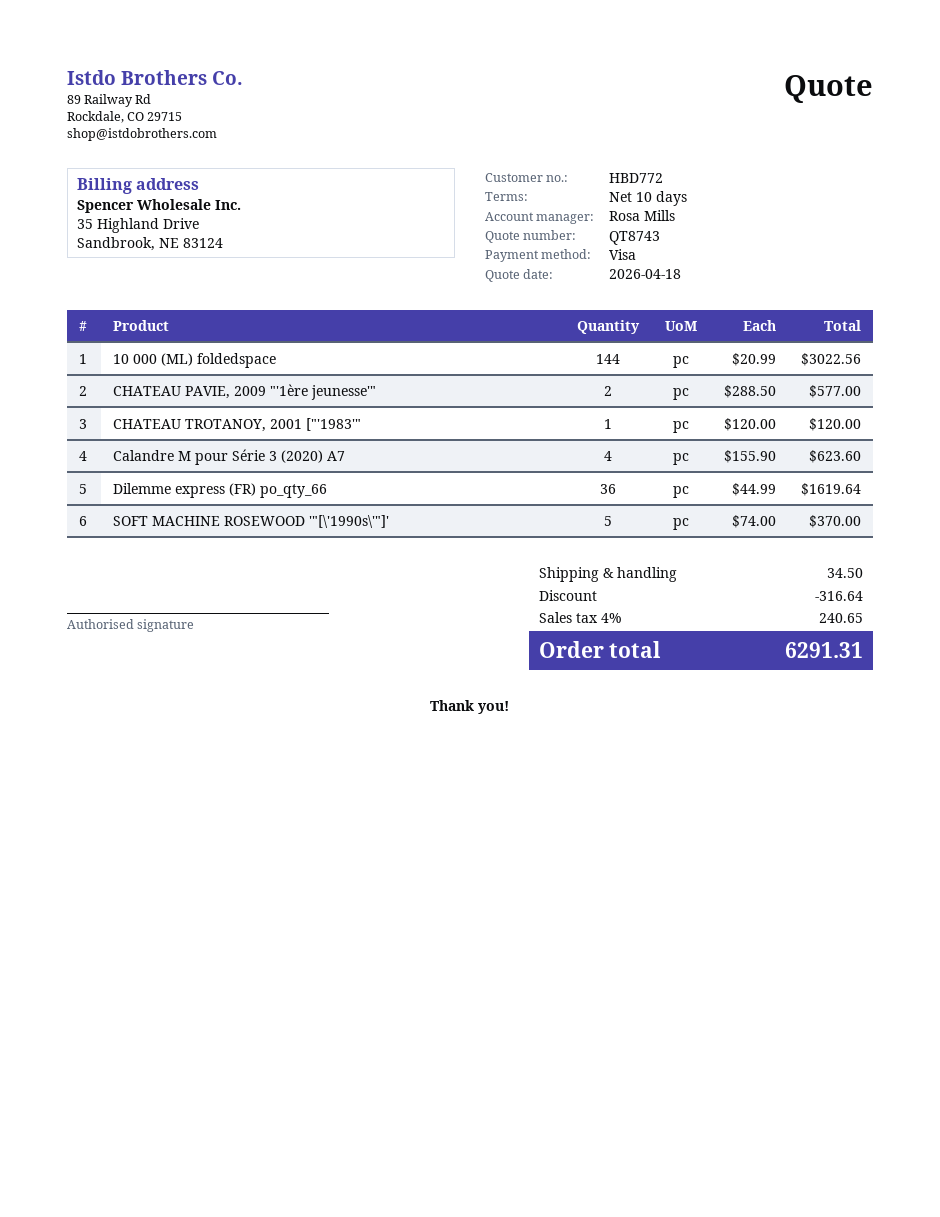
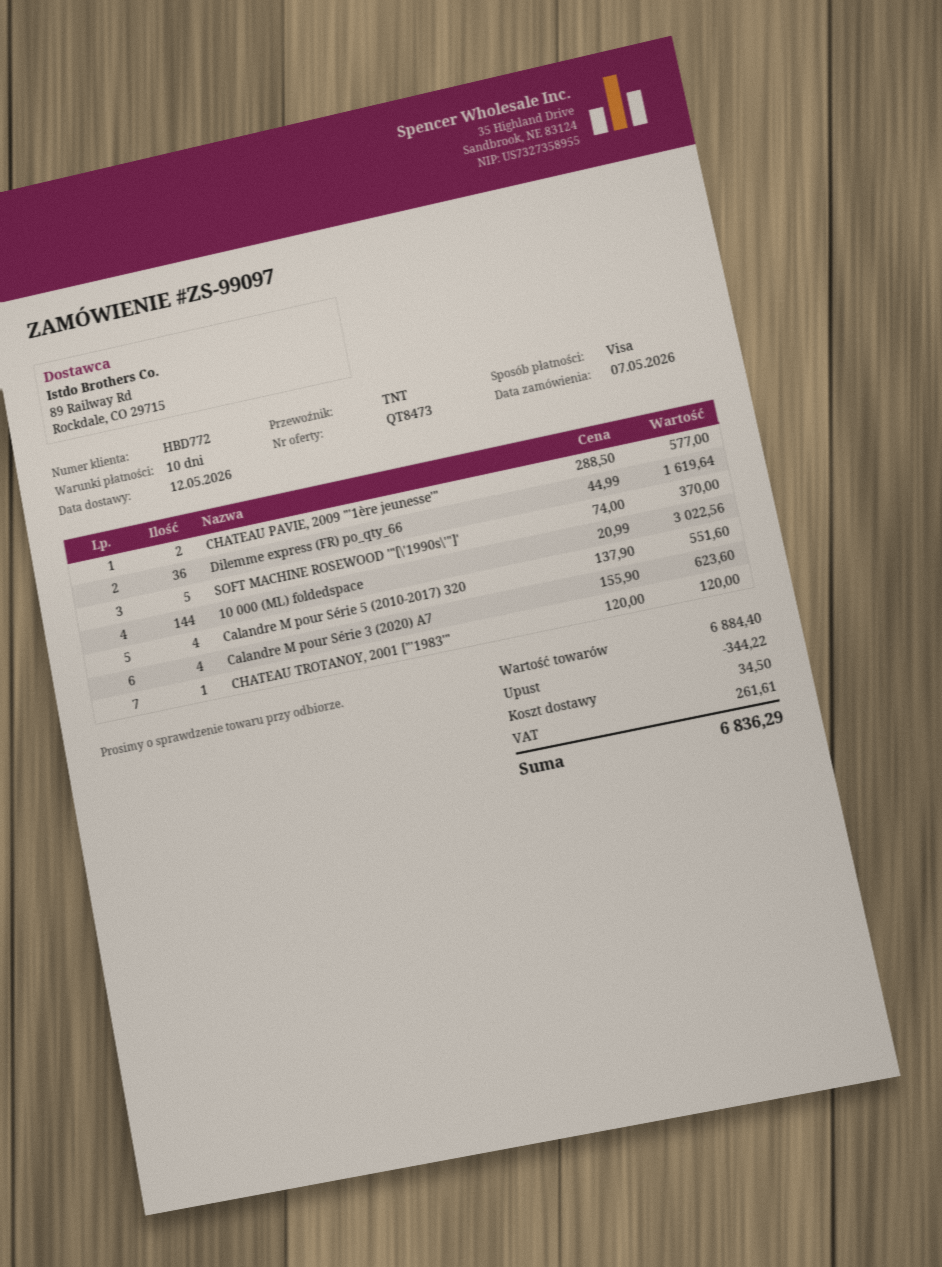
quote number: QT8743 -> QT8473
Calandre M pour Série 5 (2010-2017) 320: none -> 4 x 137.90 = 551.60
discount: 316.64 -> 344.22
tax: 240.65 -> 261.61
total: 6291.31 -> 6836.29

